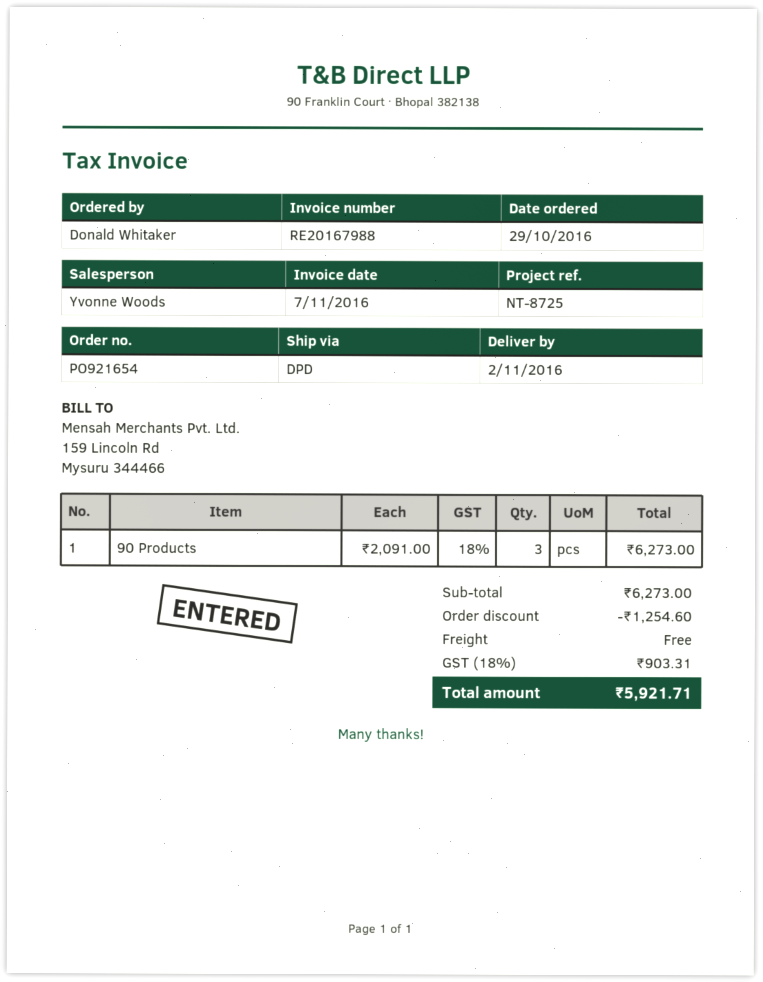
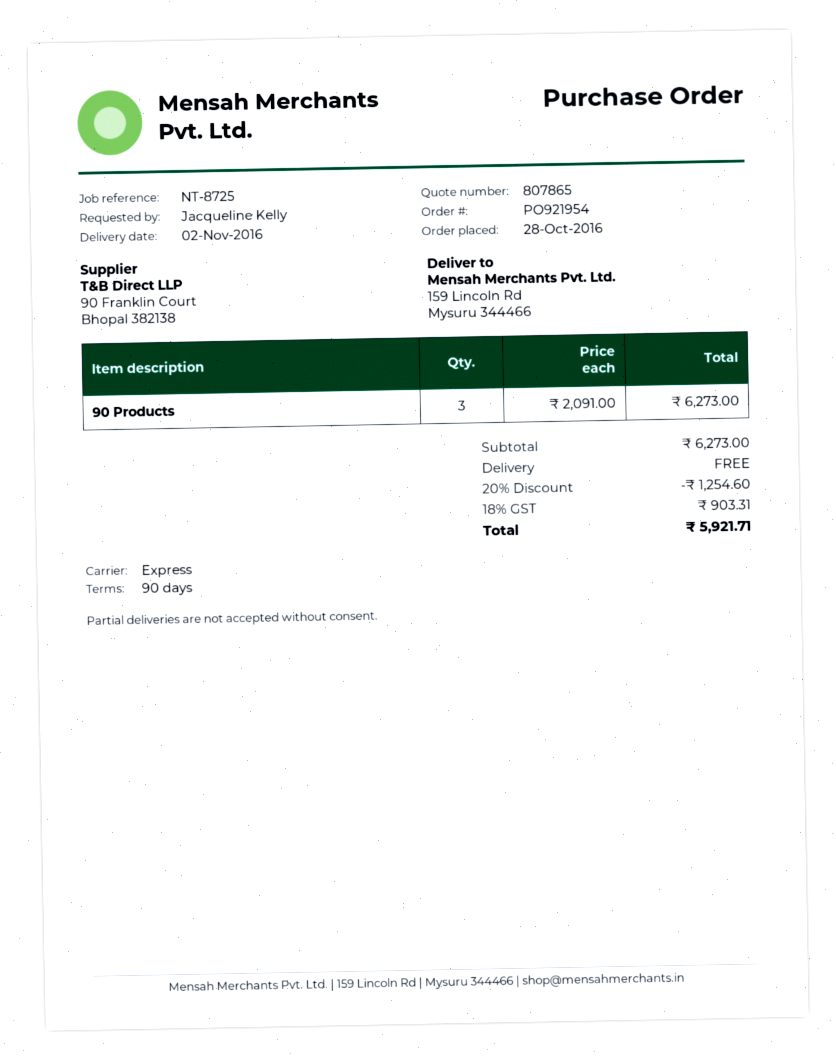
order number: PO921654 -> PO921954
order date: 2016-10-29 -> 2016-10-28
ordered by: Donald Whitaker -> Jacqueline Kelly
shipping method: DPD -> express

